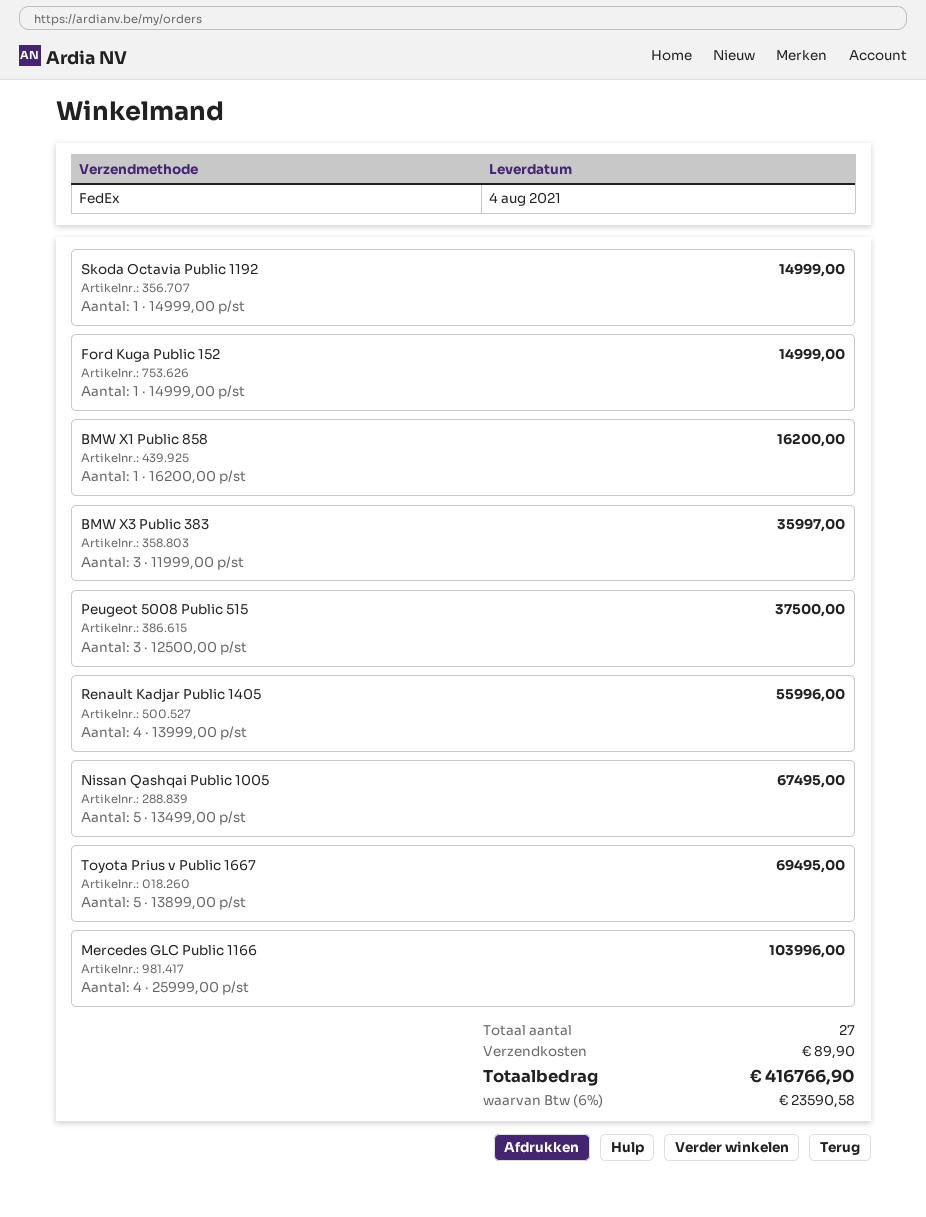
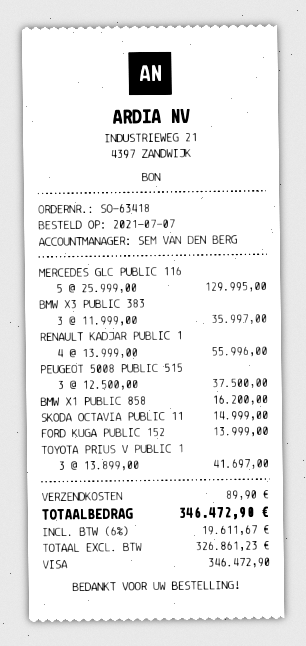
Ford Kuga Public 152: 1 x 14999.00 = 14999.00 -> 1 x 13999.00 = 13999.00
Nissan Qashqai Public 1005: 5 x 13499.00 = 67495.00 -> none
Toyota Prius v Public 1667: 5 x 13899.00 = 69495.00 -> 3 x 13899.00 = 41697.00
Mercedes GLC Public 1166: 4 x 25999.00 = 103996.00 -> 5 x 25999.00 = 129995.00
tax: 6% = 23590.58 -> 6% = 19611.67
total: 416766.90 -> 346472.90

